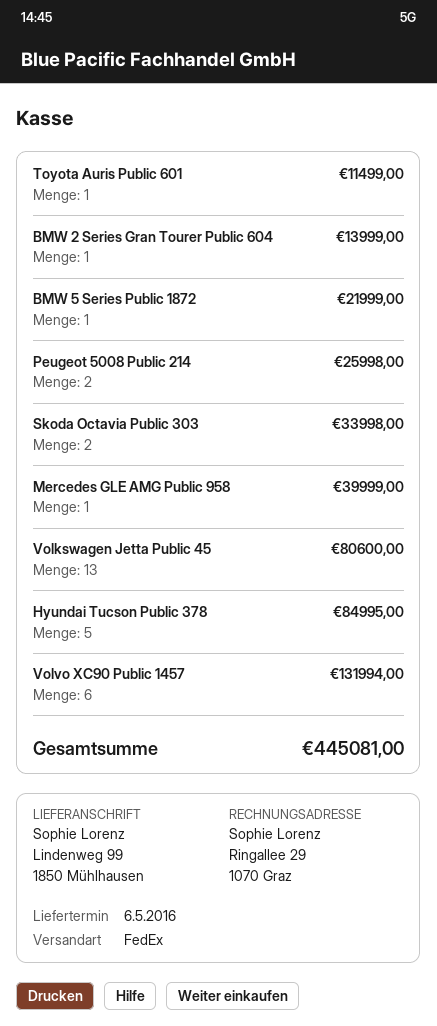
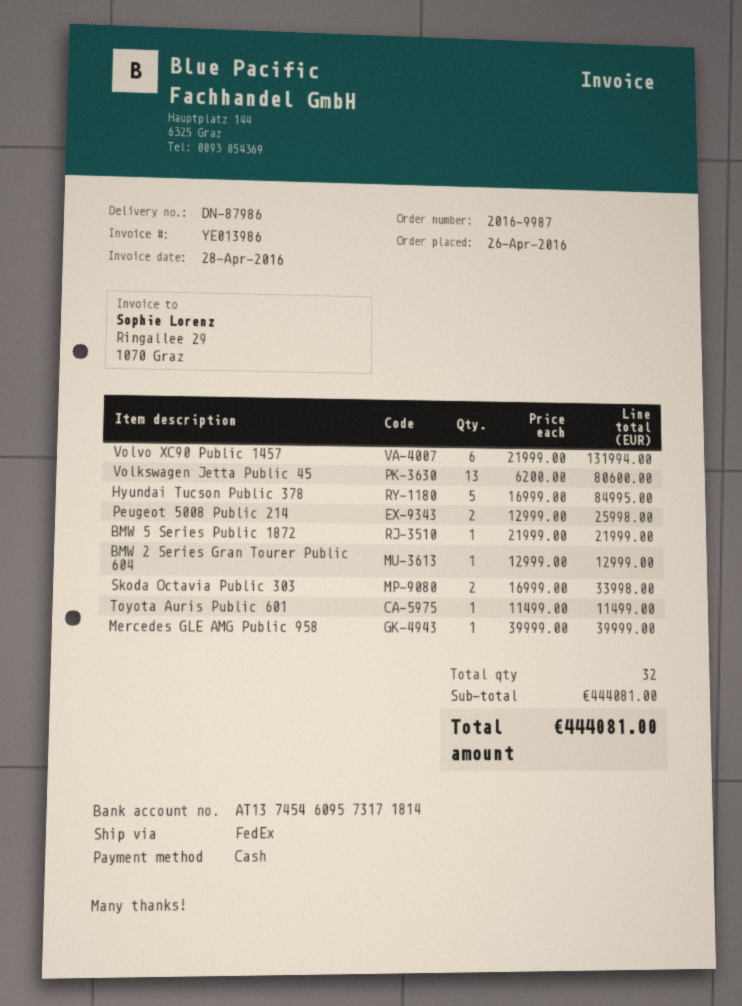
BMW 2 Series Gran Tourer Public 604: 1 for 13999.00 -> 1 for 12999.00
total: 445081.00 -> 444081.00

